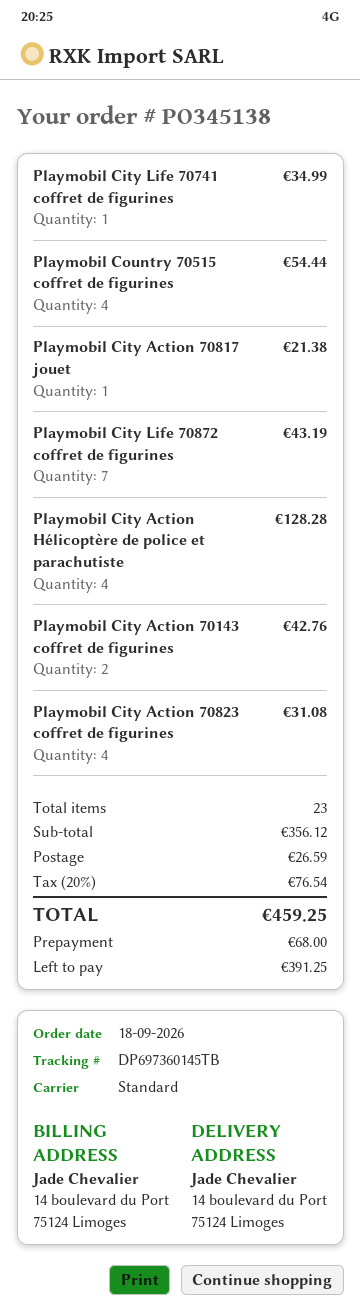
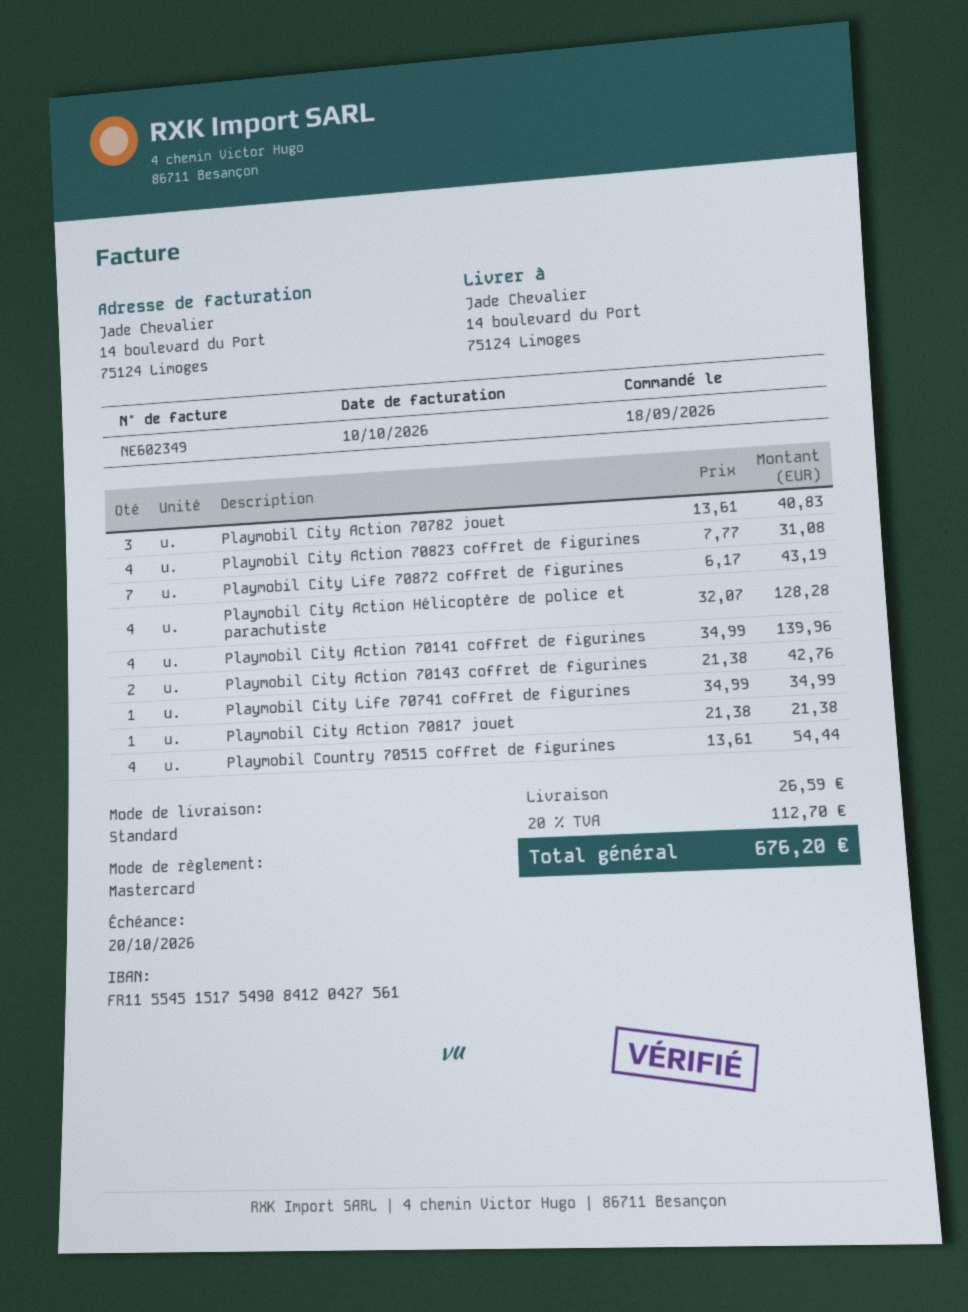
Playmobil City Action 70782 jouet: none -> 3 for 40.83
Playmobil City Action 70141 coffret de figurines: none -> 4 for 139.96
tax: 20% = 76.54 -> 20% = 112.70
total: 459.25 -> 676.20

